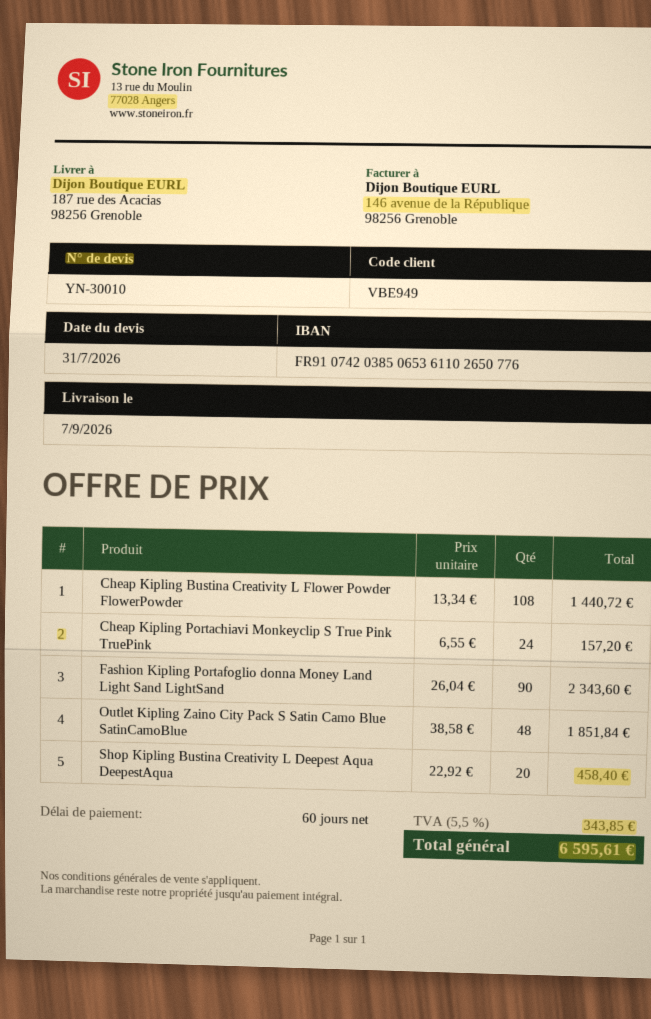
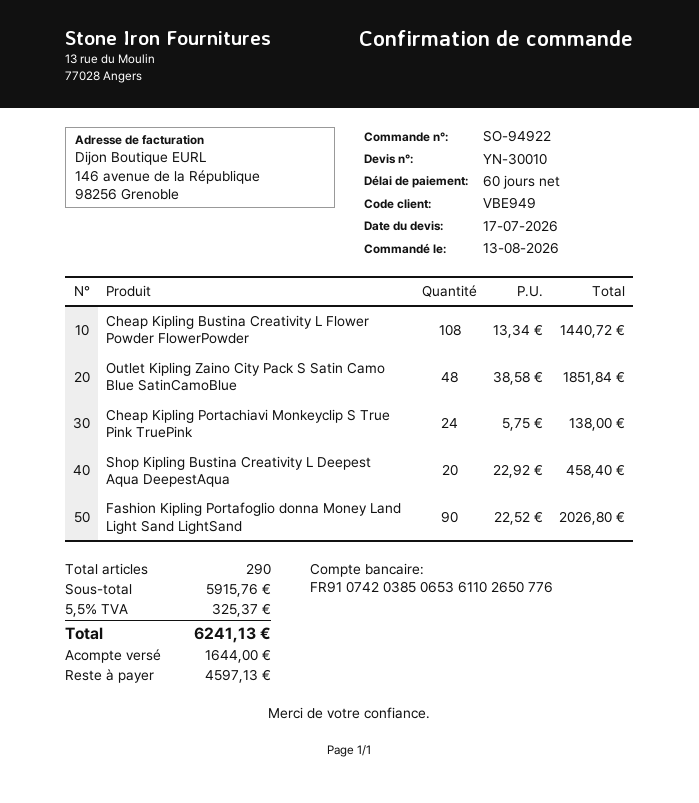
quote date: 2026-07-31 -> 2026-07-17
Cheap Kipling Portachiavi Monkeyclip S True Pink TruePink: 24 x 6.55 = 157.20 -> 24 x 5.75 = 138.00
Fashion Kipling Portafoglio donna Money Land Light Sand LightSand: 90 x 26.04 = 2343.60 -> 90 x 22.52 = 2026.80
tax: 5.5% = 343.85 -> 5.5% = 325.37
total: 6595.61 -> 6241.13

